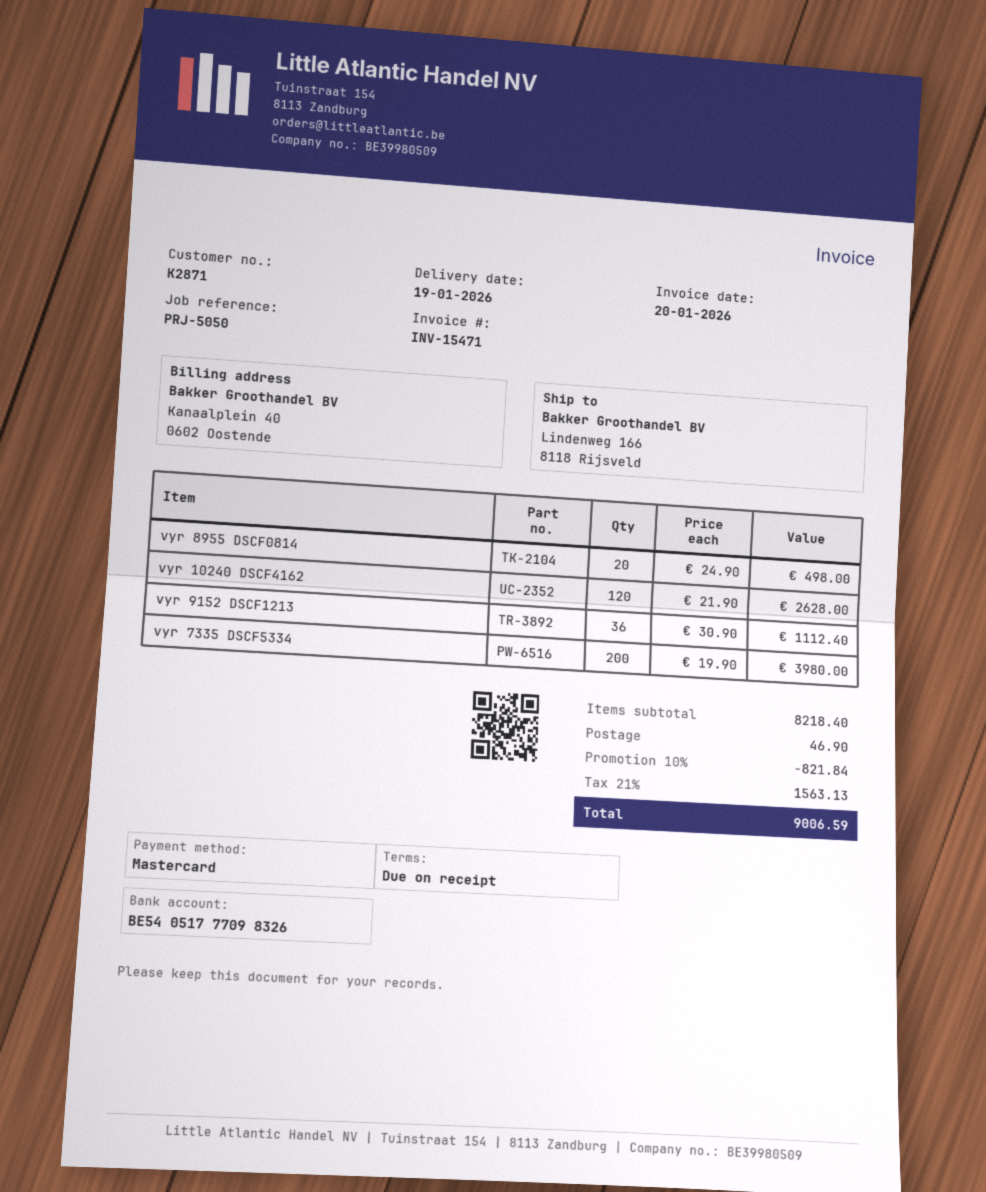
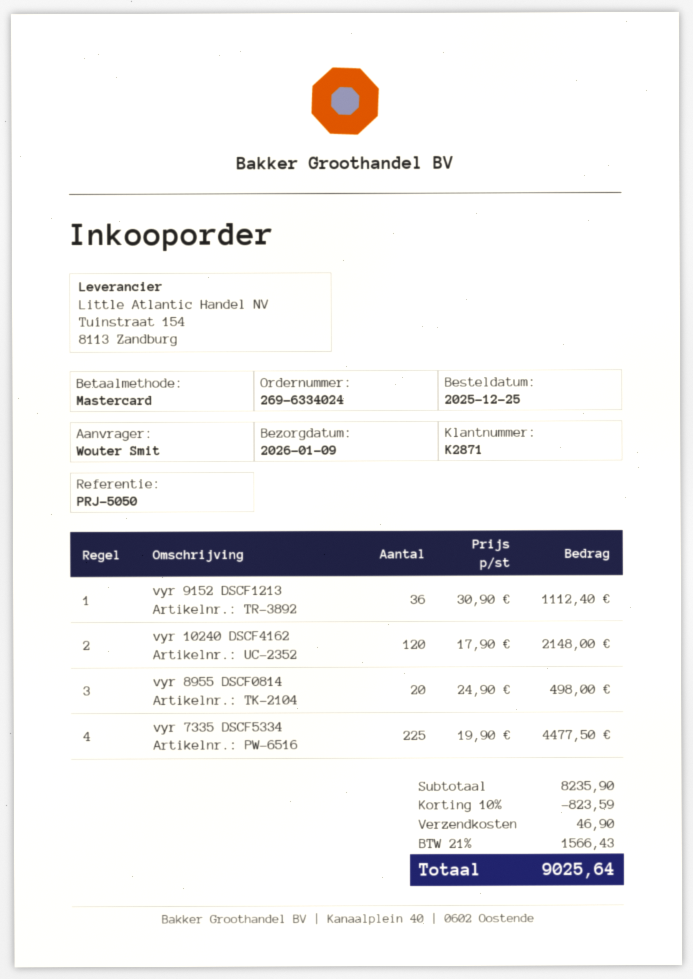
delivery date: 2026-01-19 -> 2026-01-09
vyr 10240 DSCF4162: 120 x 21.90 = 2628.00 -> 120 x 17.90 = 2148.00
vyr 7335 DSCF5334: 200 x 19.90 = 3980.00 -> 225 x 19.90 = 4477.50
subtotal: 8218.40 -> 8235.90
discount: 10% = 821.84 -> 10% = 823.59
tax: 21% = 1563.13 -> 21% = 1566.43
total: 9006.59 -> 9025.64

